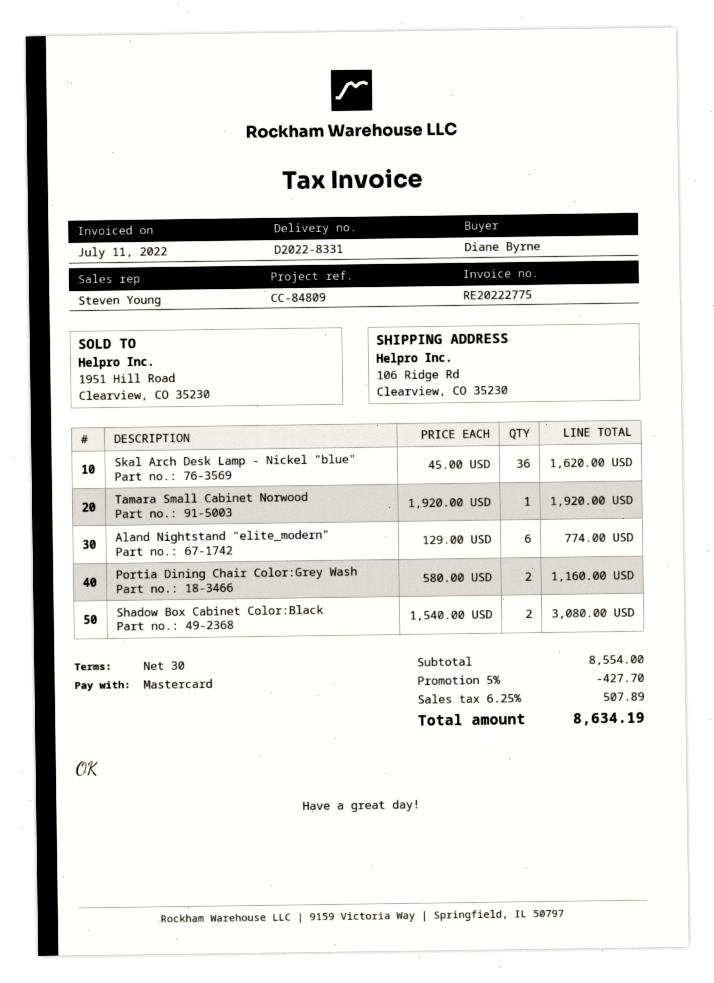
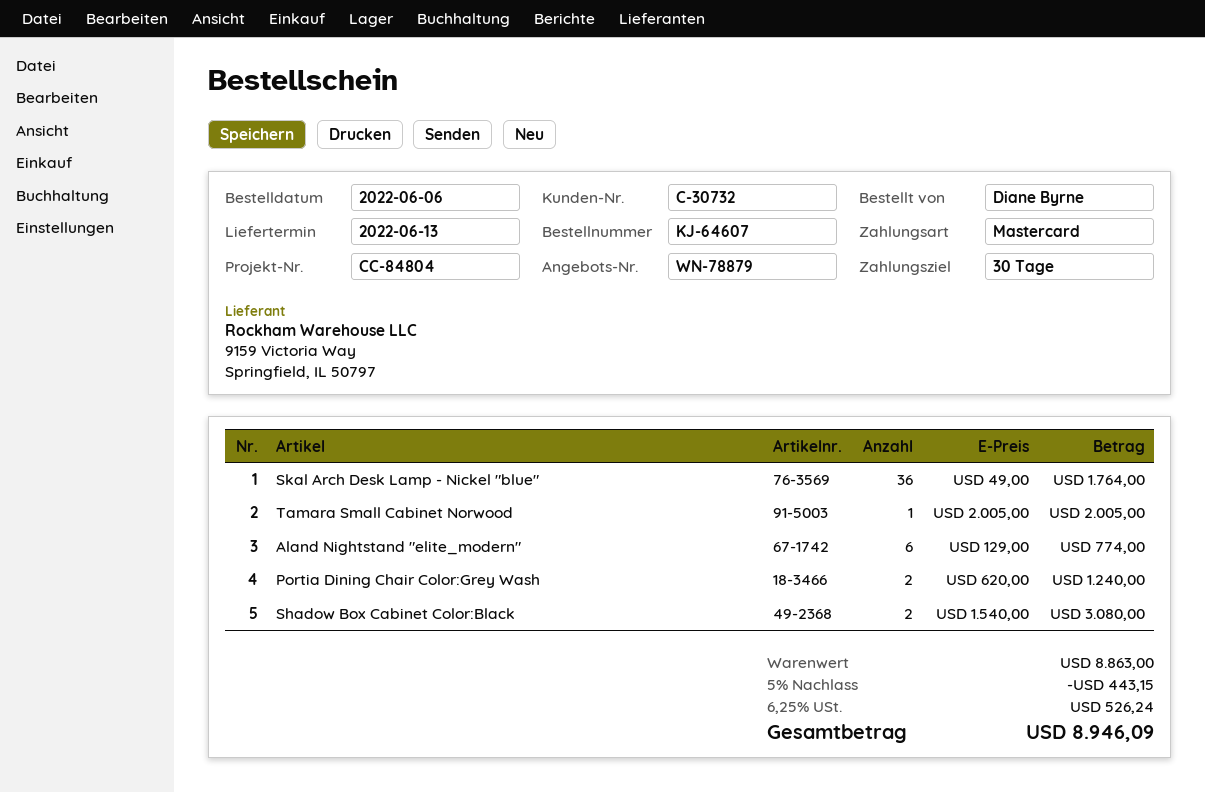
reference: CC-84809 -> CC-84804
Skal Arch Desk Lamp - Nickel "blue": 36 x 45.00 = 1620.00 -> 36 x 49.00 = 1764.00
Tamara Small Cabinet Norwood: 1 x 1920.00 = 1920.00 -> 1 x 2005.00 = 2005.00
Portia Dining Chair Color:Grey Wash: 2 x 580.00 = 1160.00 -> 2 x 620.00 = 1240.00
subtotal: 8554.00 -> 8863.00
discount: 5% = 427.70 -> 5% = 443.15
tax: 6.25% = 507.89 -> 6.25% = 526.24
total: 8634.19 -> 8946.09

